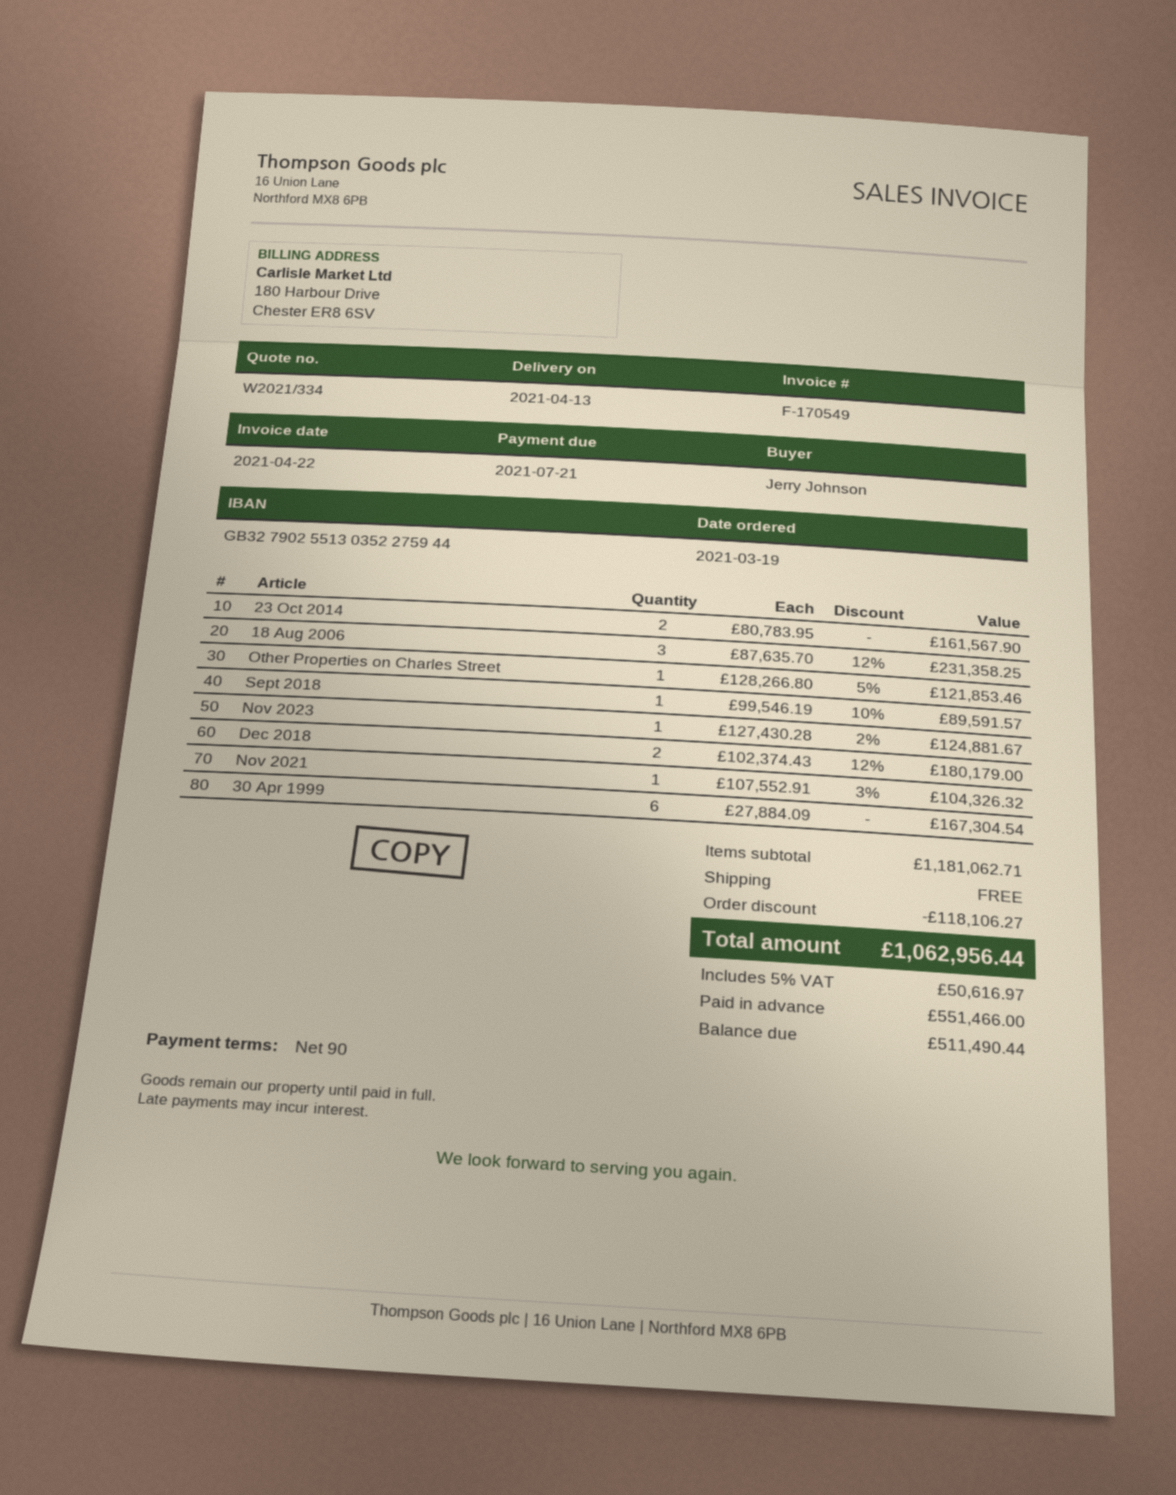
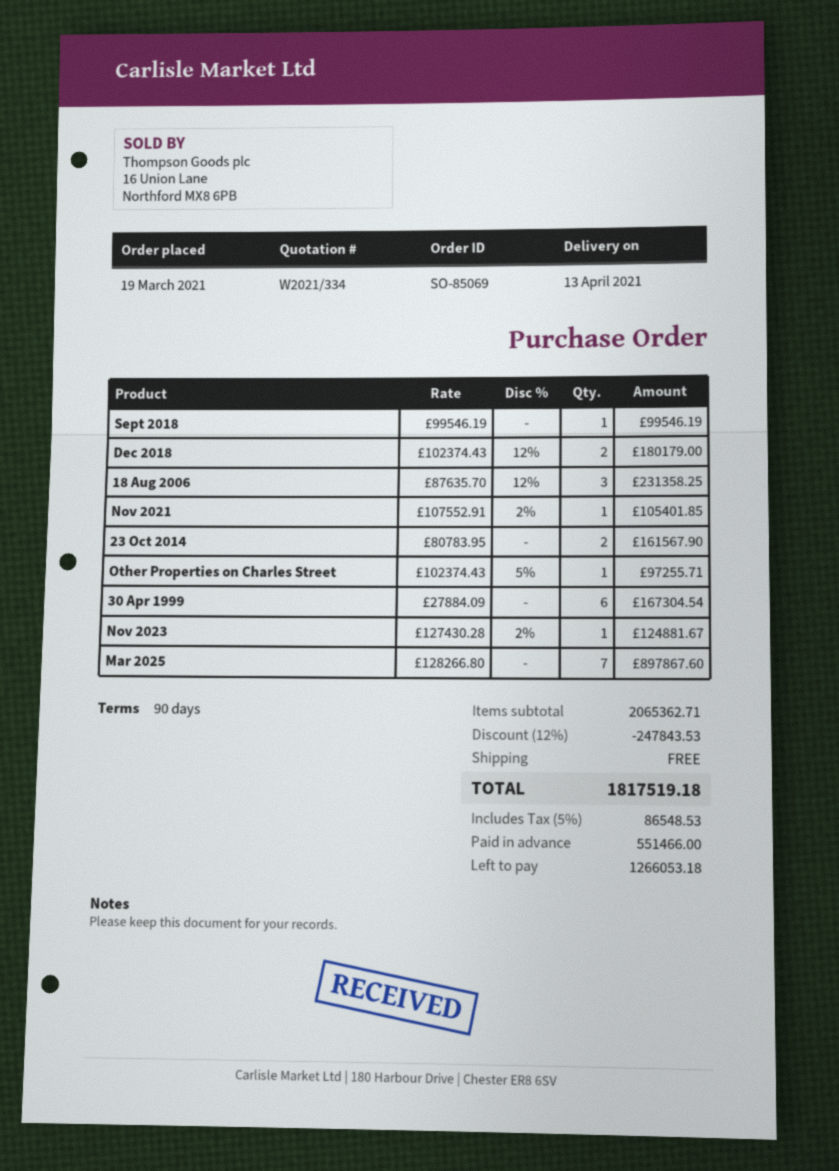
Other Properties on Charles Street: 1 x 128266.80 - 5% = 121853.46 -> 1 x 102374.43 - 5% = 97255.71
Sept 2018: 1 x 99546.19 - 10% = 89591.57 -> 1 x 99546.19 = 99546.19
Nov 2021: 1 x 107552.91 - 3% = 104326.32 -> 1 x 107552.91 - 2% = 105401.85
Mar 2025: none -> 7 x 128266.80 = 897867.60
subtotal: 1181062.71 -> 2065362.71
discount: 118106.27 -> 247843.53
tax: 5% = 50616.97 -> 5% = 86548.53
total: 1062956.44 -> 1817519.18
balance: 511490.44 -> 1266053.18

